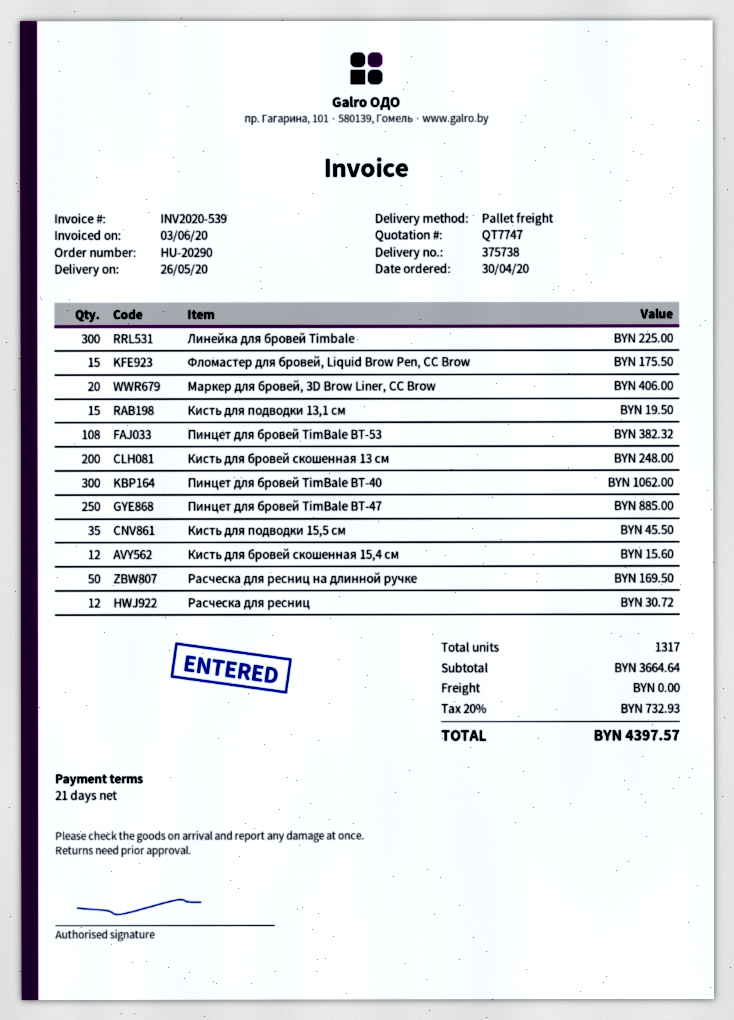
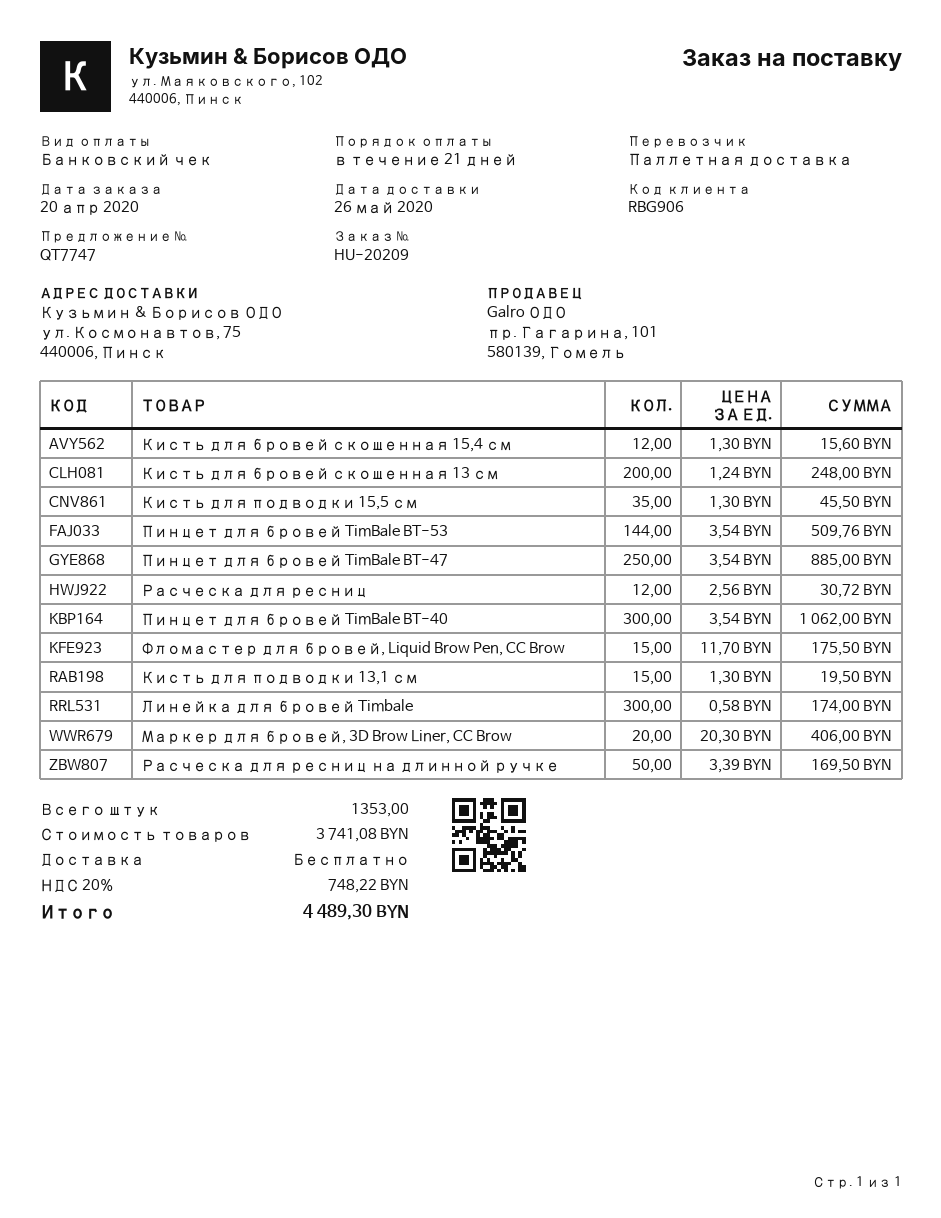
order number: HU-20290 -> HU-20209
order date: 2020-04-30 -> 2020-04-20
Линейка для бровей Timbale: 300 for 225.00 -> 300 for 174.00
Пинцет для бровей TimBale BT-53: 108 for 382.32 -> 144 for 509.76
total quantity: 1317 -> 1353
subtotal: 3664.64 -> 3741.08
tax: 20% = 732.93 -> 20% = 748.22
total: 4397.57 -> 4489.30

